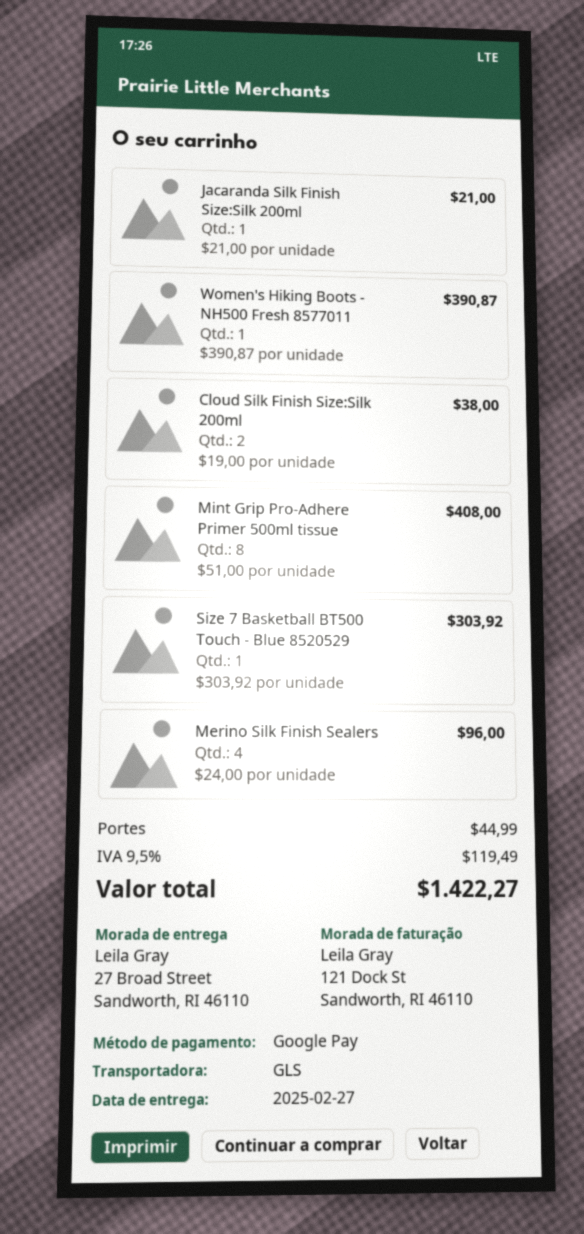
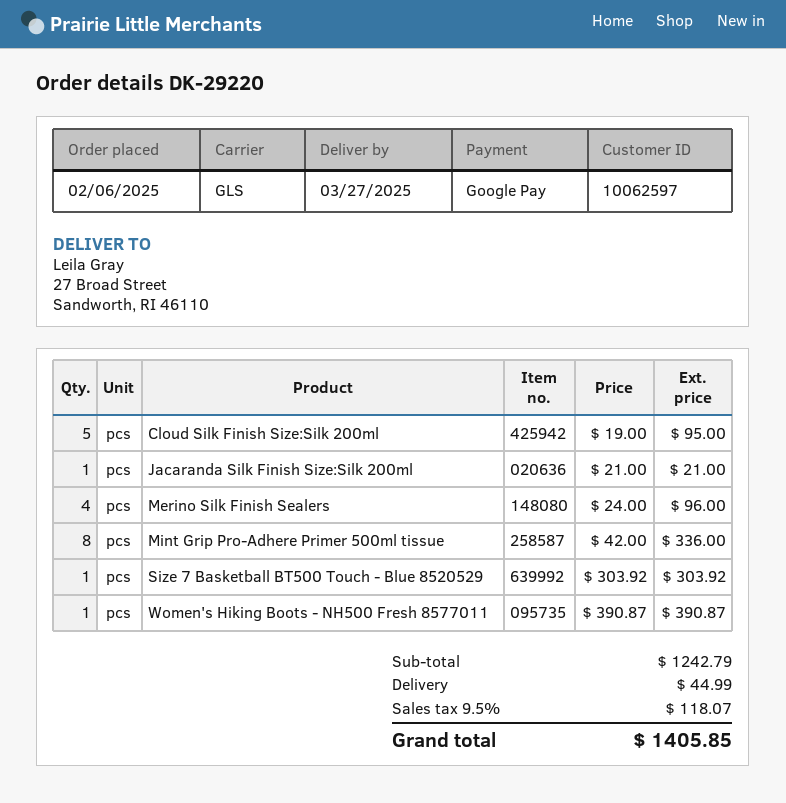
delivery date: 2025-02-27 -> 2025-03-27
Cloud Silk Finish Size:Silk 200ml: 2 x 19.00 = 38.00 -> 5 x 19.00 = 95.00
Mint Grip Pro-Adhere Primer 500ml tissue: 8 x 51.00 = 408.00 -> 8 x 42.00 = 336.00
tax: 9.5% = 119.49 -> 9.5% = 118.07
total: 1422.27 -> 1405.85

